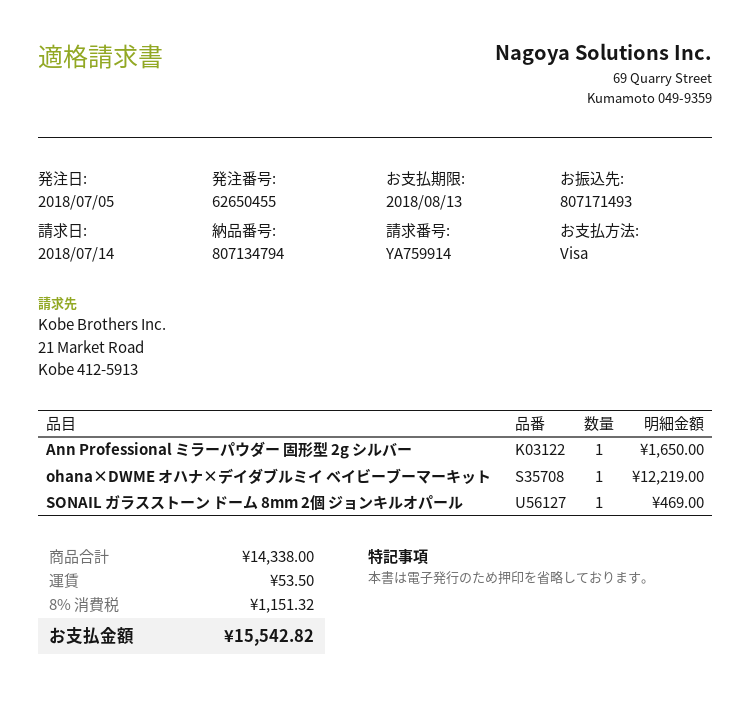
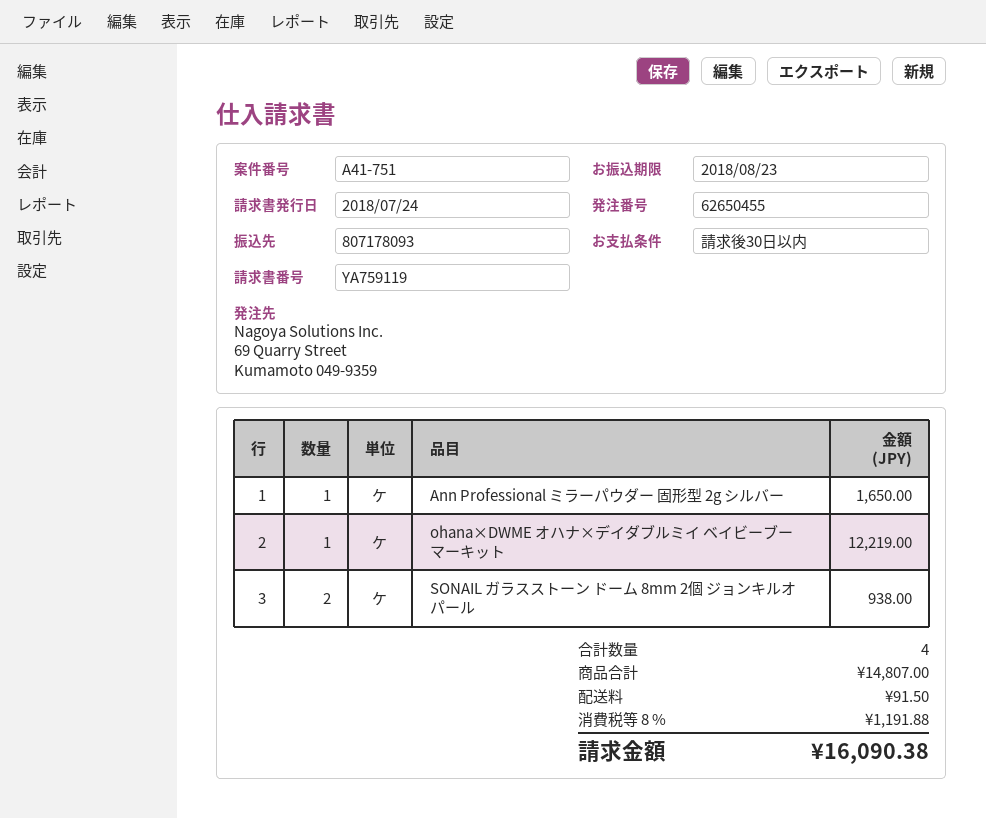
invoice number: YA759914 -> YA759119
invoice date: 2018-07-14 -> 2018-07-24
due date: 2018-08-13 -> 2018-08-23
bank account: 807171493 -> 807178093
SONAIL ガラスストーン ドーム 8mm 2個 ジョンキルオパール: 1 for 469.00 -> 2 for 938.00
subtotal: 14338.00 -> 14807.00
shipping: 53.50 -> 91.50
tax: 8% = 1151.32 -> 8% = 1191.88
total: 15542.82 -> 16090.38

